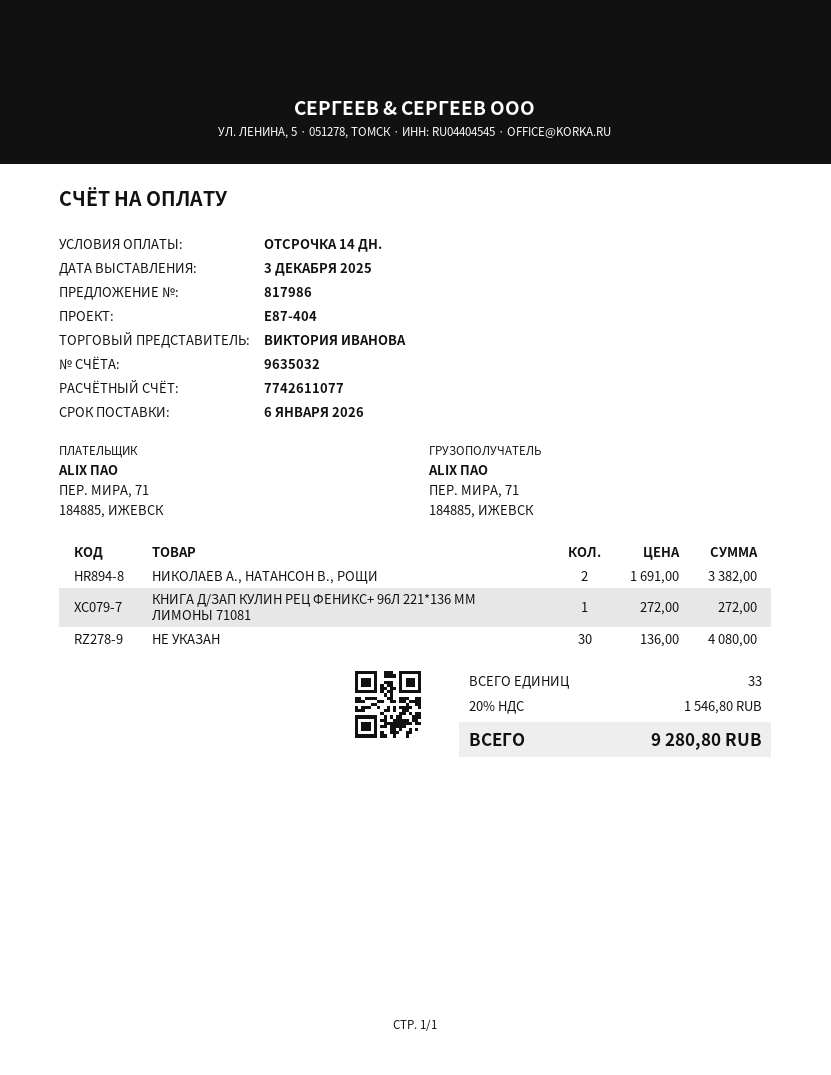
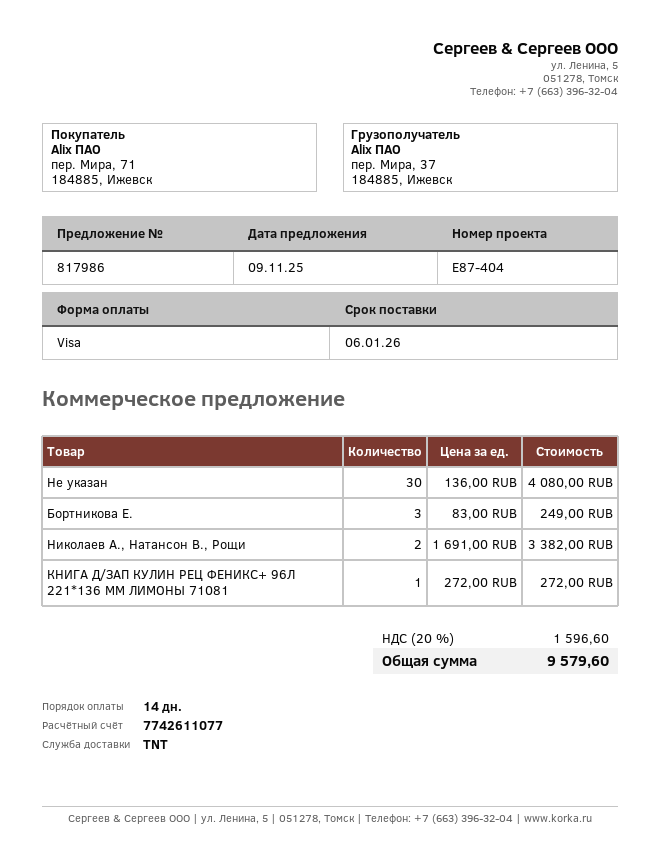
ship to: ПЕР. МИРА, 71, 184885, ИЖЕВСК -> пер. Мира, 37, 184885, Ижевск
Бортникова Е.: none -> 3 x 83.00 = 249.00
tax: 20% = 1546.80 -> 20% = 1596.60
total: 9280.80 -> 9579.60

